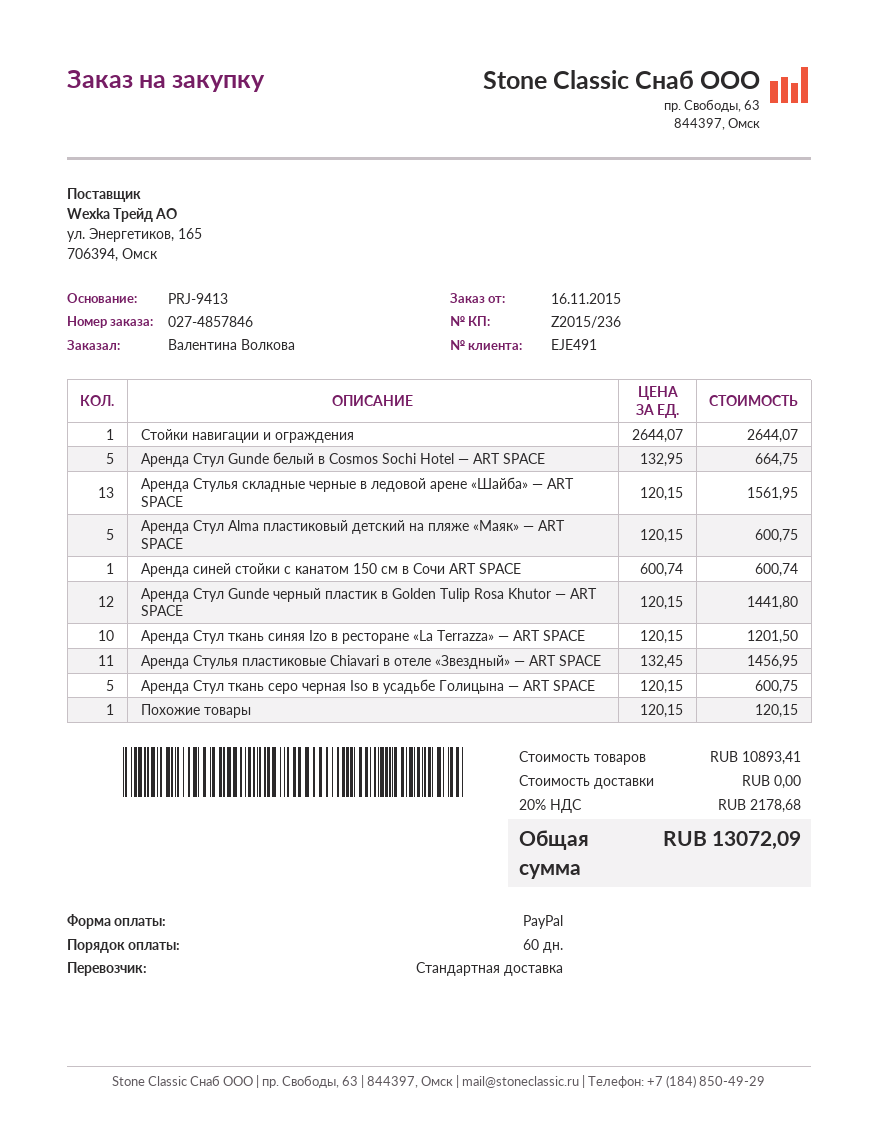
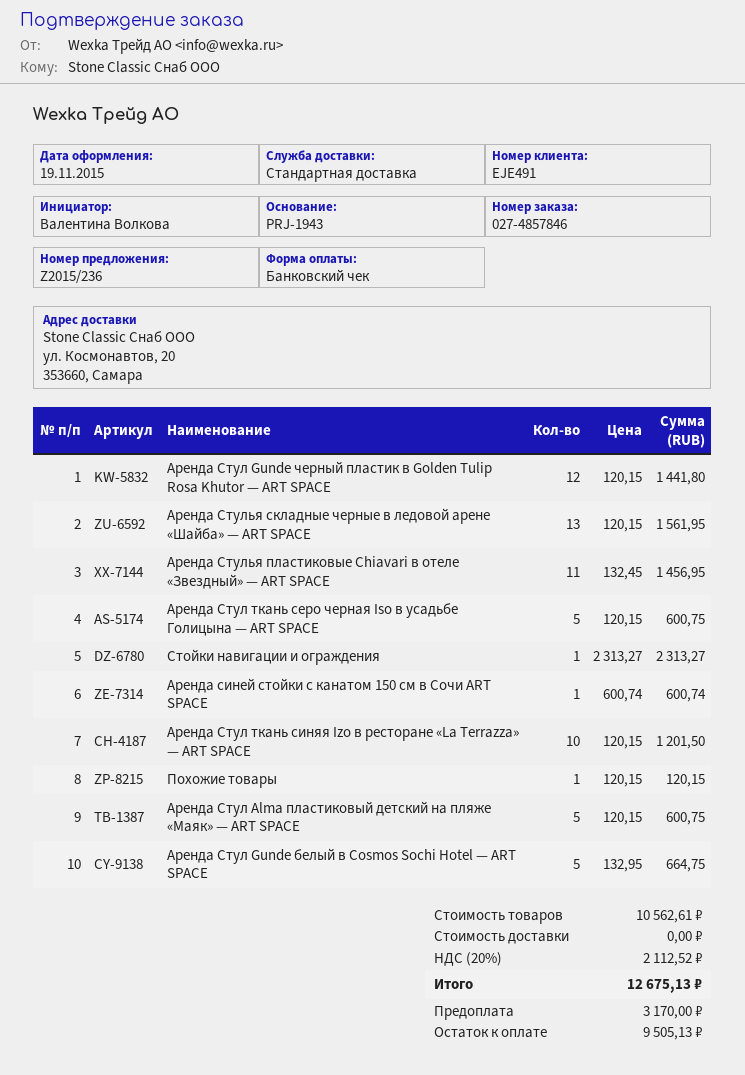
order date: 2015-11-16 -> 2015-11-19
reference: PRJ-9413 -> PRJ-1943
payment method: PayPal -> cheque
Стойки навигации и ограждения: 1 x 2644.07 = 2644.07 -> 1 x 2313.27 = 2313.27
subtotal: 10893.41 -> 10562.61
tax: 20% = 2178.68 -> 20% = 2112.52
total: 13072.09 -> 12675.13

